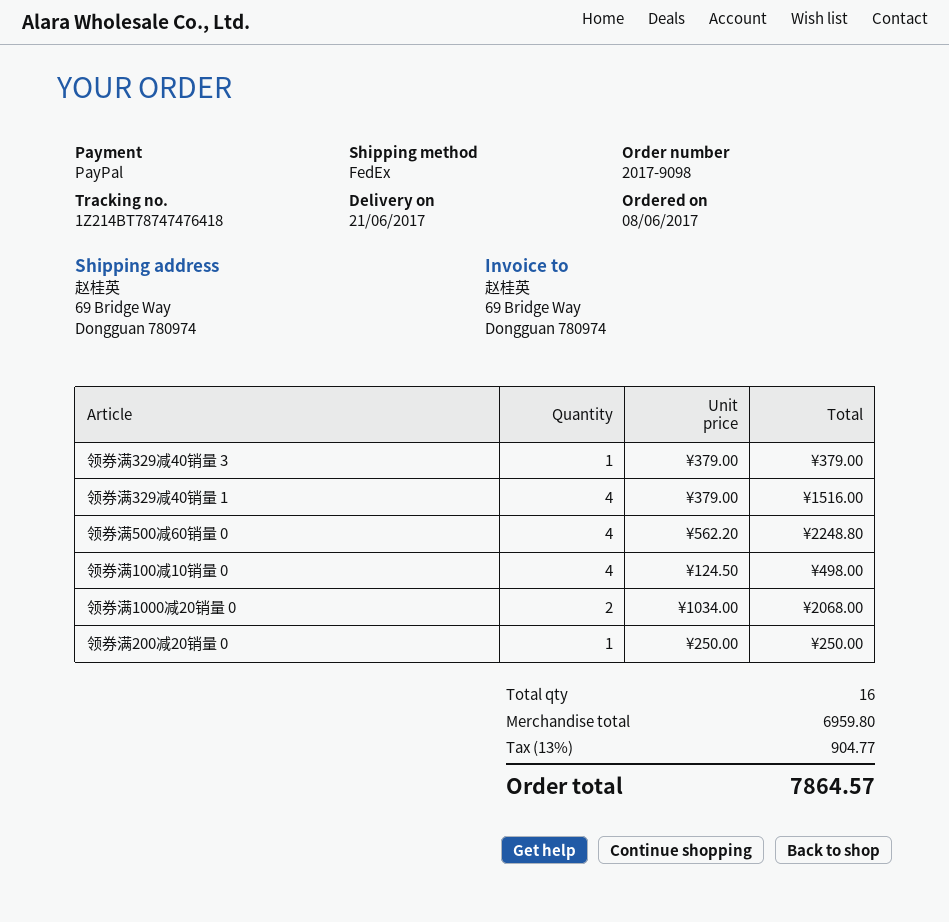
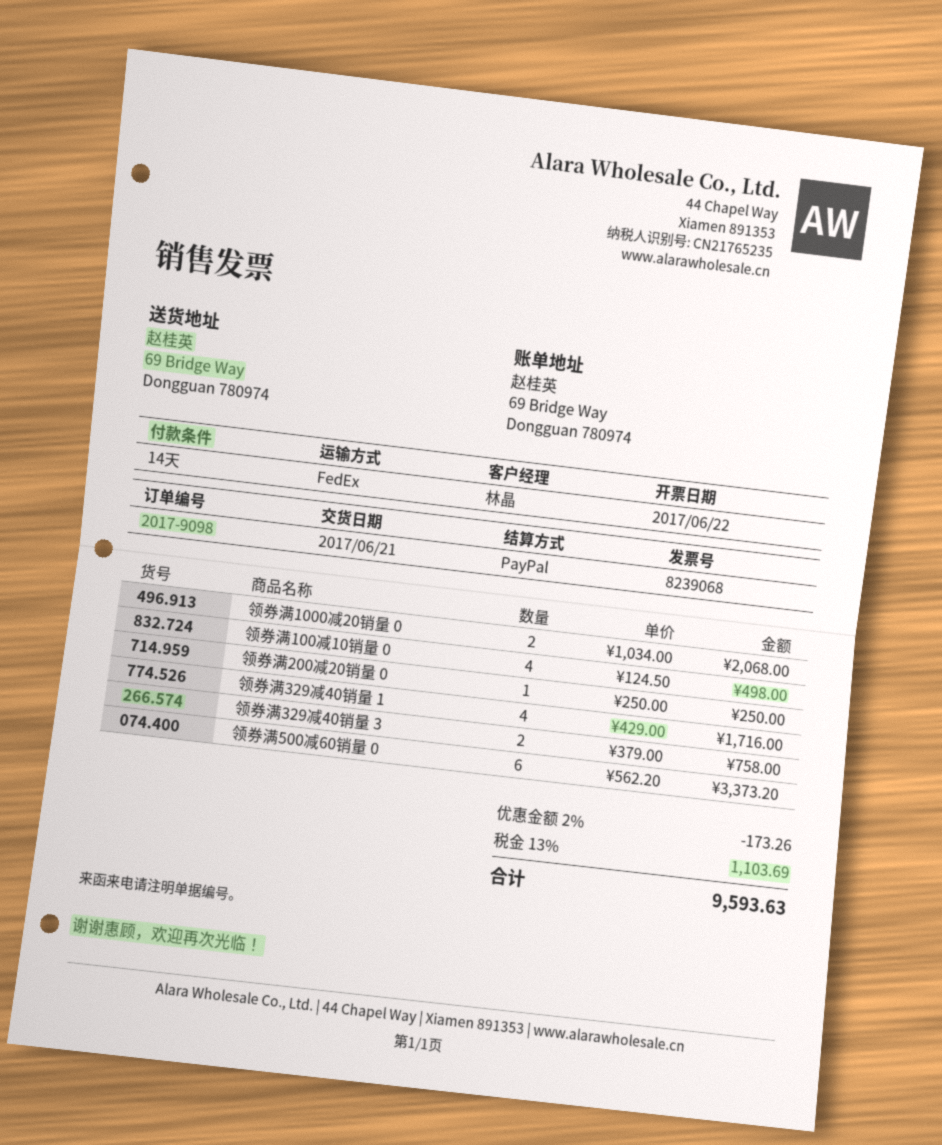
领券满329减40销量 3: 1 x 379.00 = 379.00 -> 2 x 379.00 = 758.00
领券满329减40销量 1: 4 x 379.00 = 1516.00 -> 4 x 429.00 = 1716.00
领券满500减60销量 0: 4 x 562.20 = 2248.80 -> 6 x 562.20 = 3373.20
discount: none -> 2% = 173.26
tax: 13% = 904.77 -> 13% = 1103.69
total: 7864.57 -> 9593.63

